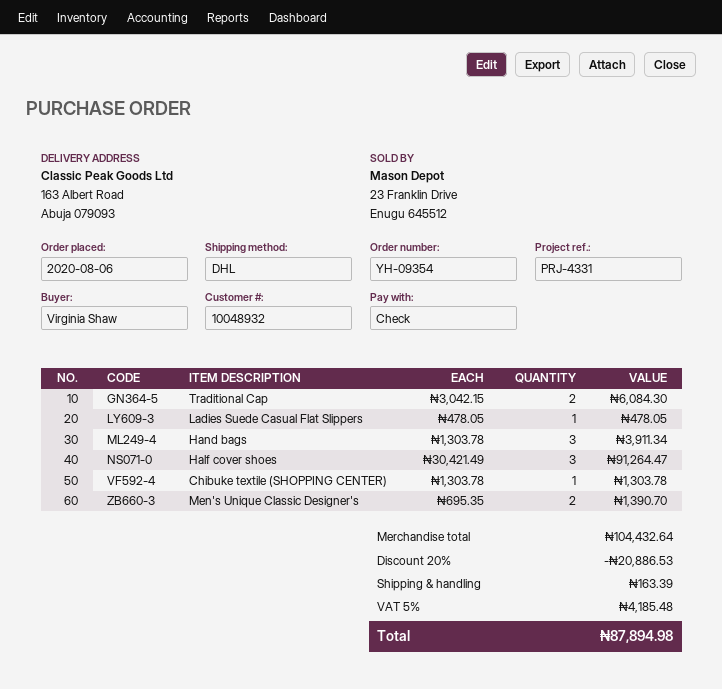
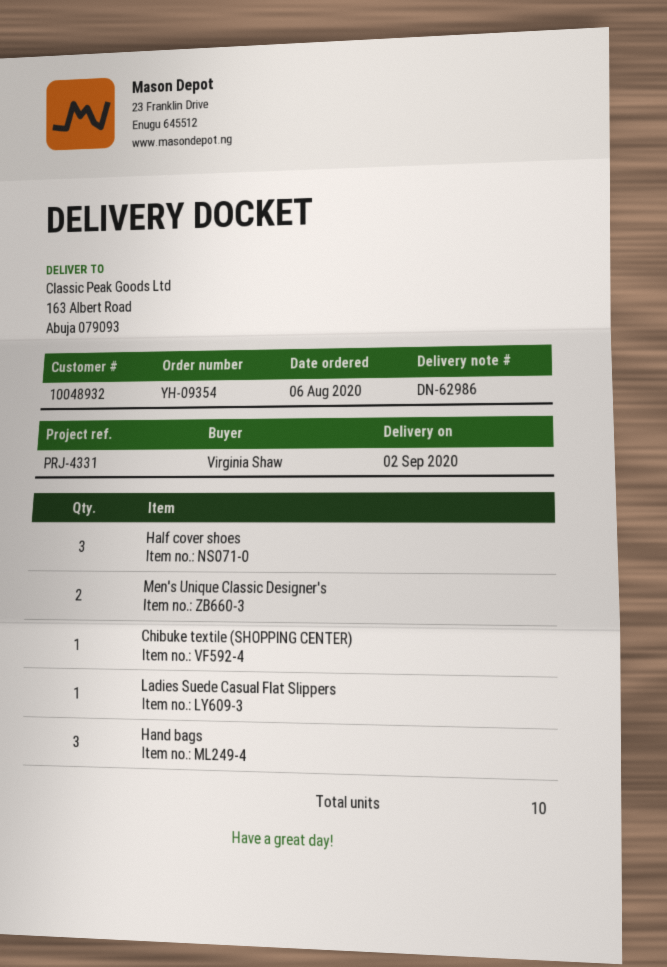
Traditional Cap: 2 -> none

